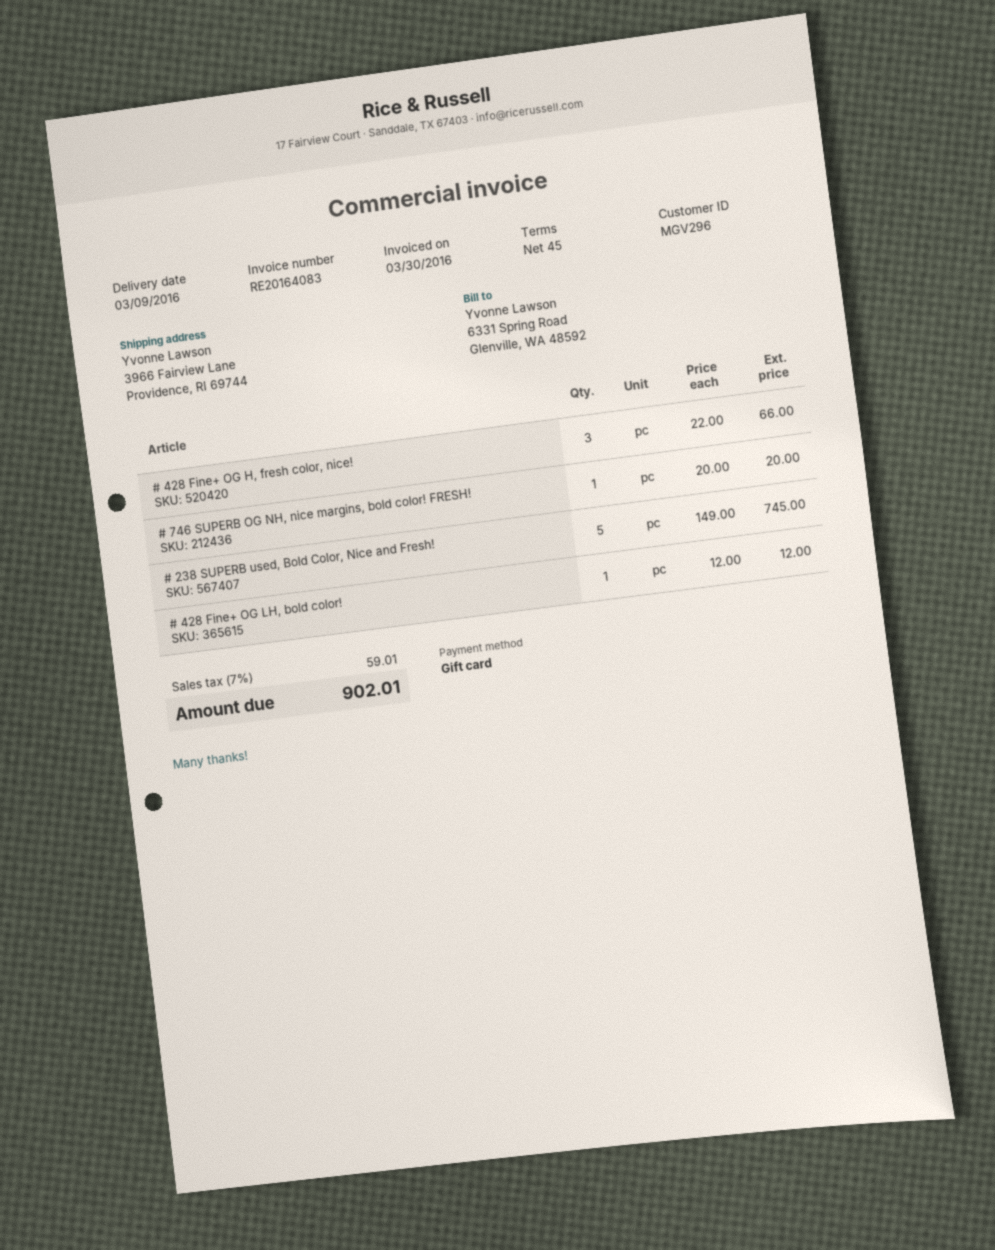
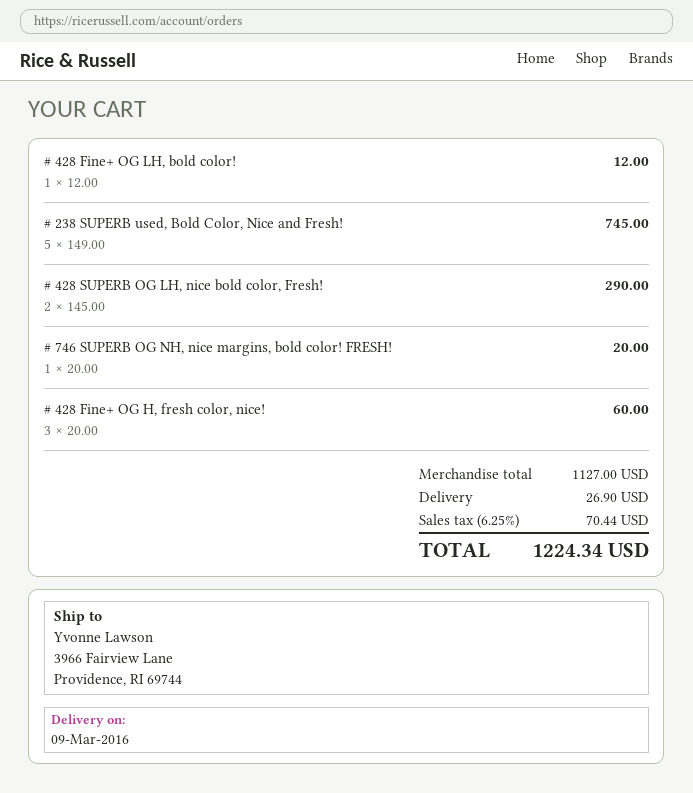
# 428 Fine+ OG H, fresh color, nice!: 3 x 22.00 = 66.00 -> 3 x 20.00 = 60.00
# 428 SUPERB OG LH, nice bold color, Fresh!: none -> 2 x 145.00 = 290.00
shipping: none -> 26.90
tax: 7% = 59.01 -> 6.25% = 70.44
total: 902.01 -> 1224.34

